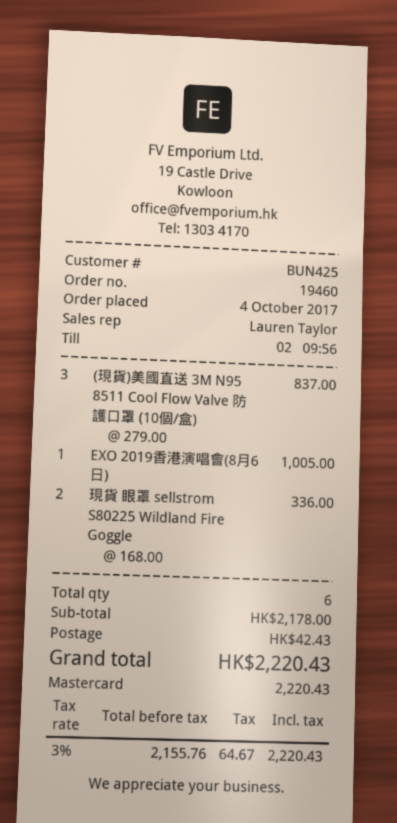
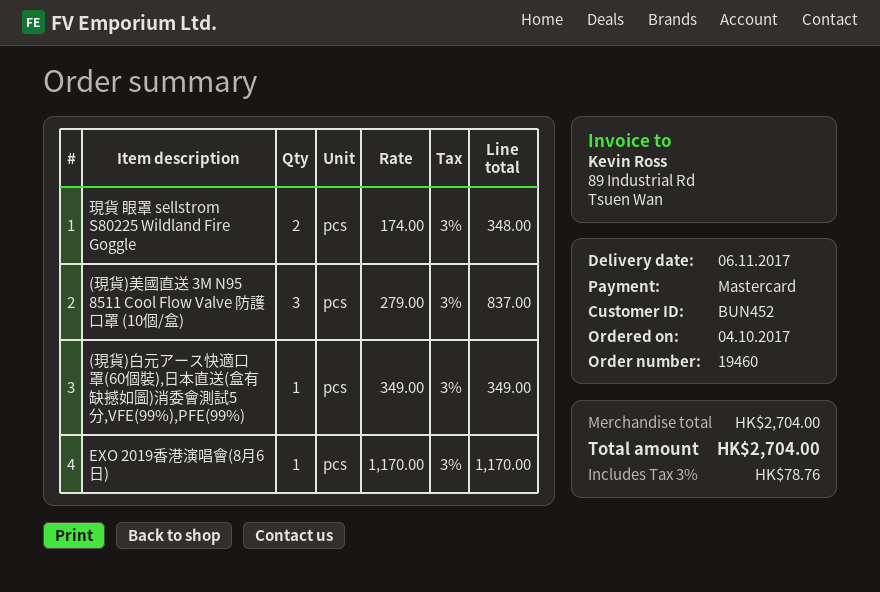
customer number: BUN425 -> BUN452
EXO 2019香港演唱會(8月6日): 1 x 1005.00 = 1005.00 -> 1 x 1170.00 = 1170.00
現貨 眼罩 sellstrom S80225 Wildland Fire Goggle: 2 x 168.00 = 336.00 -> 2 x 174.00 = 348.00
(現貨)白元アース快適口罩(60個裝),日本直送(盒有缺撼如圖)消委會測試5分,VFE(99%),PFE(99%): none -> 1 x 349.00 = 349.00
subtotal: 2178.00 -> 2704.00
shipping: 42.43 -> none
tax: 3% = 64.67 -> 3% = 78.76
total: 2220.43 -> 2704.00

